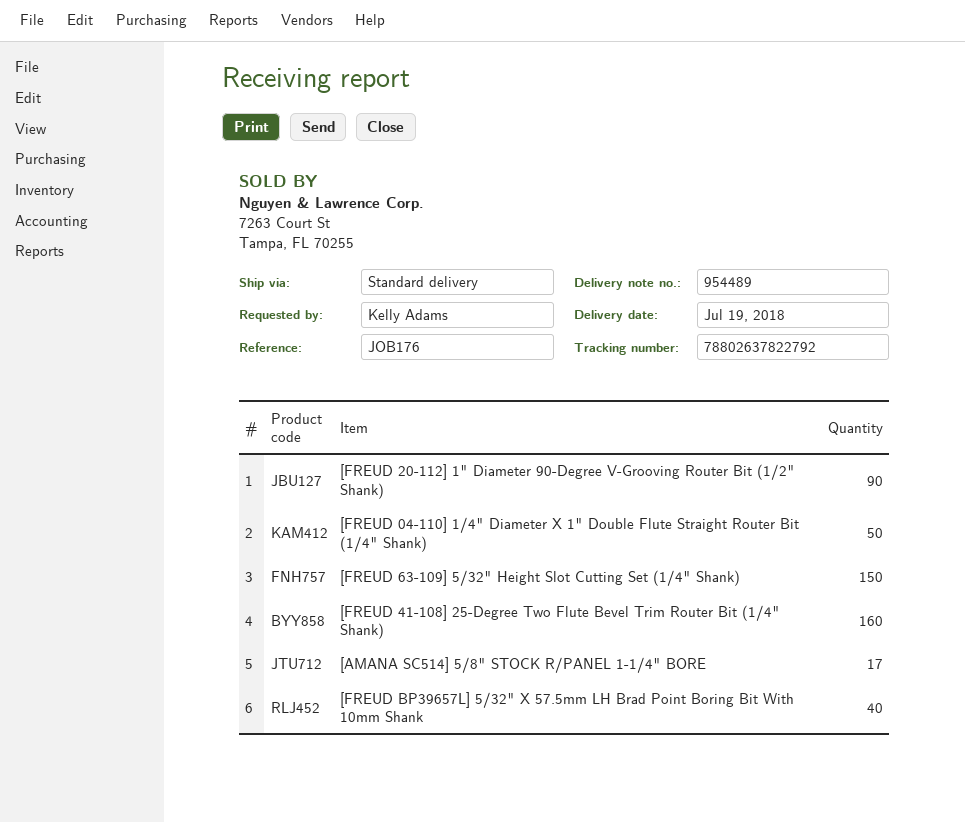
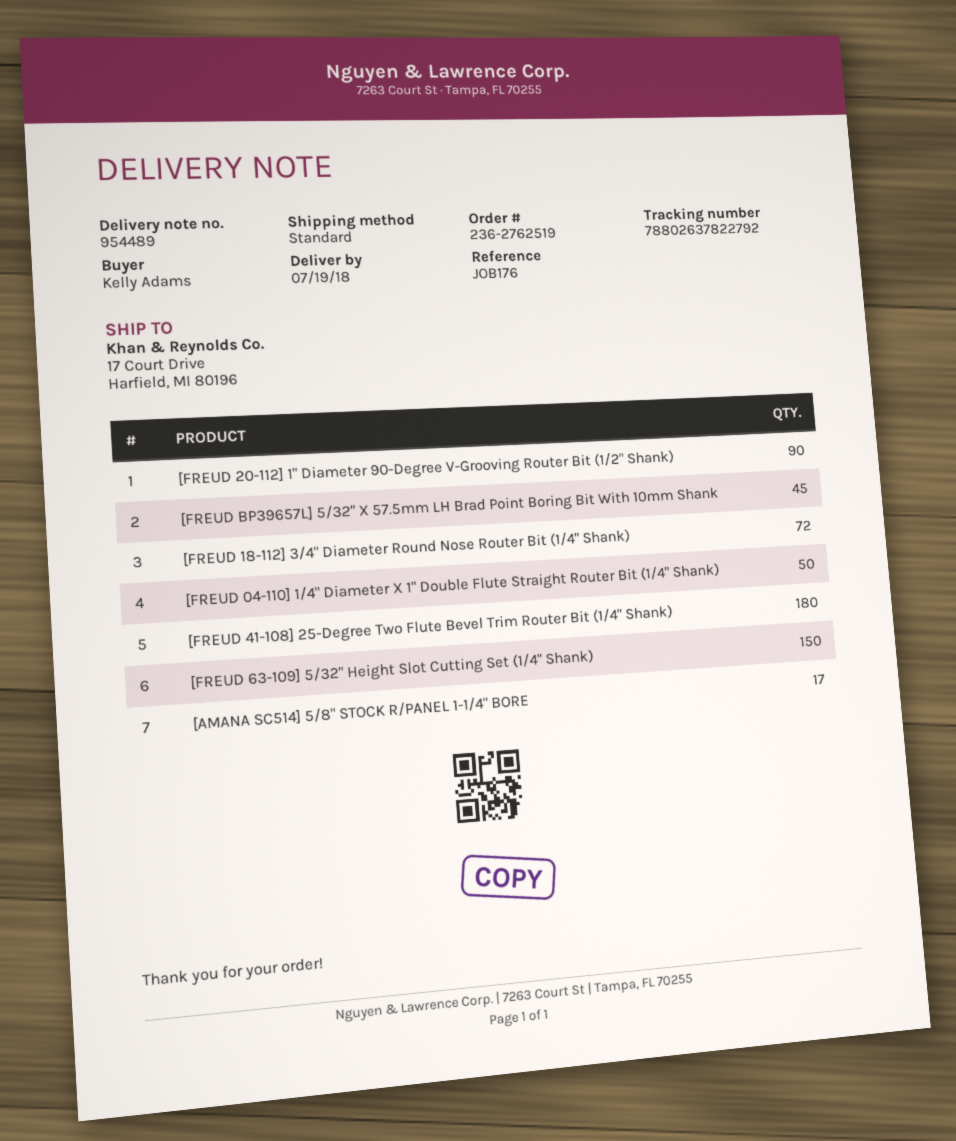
[FREUD 41-108] 25-Degree Two Flute Bevel Trim Router Bit (1/4" Shank): 160 -> 180
[FREUD BP39657L] 5/32" X 57.5mm LH Brad Point Boring Bit With 10mm Shank: 40 -> 45
[FREUD 18-112] 3/4" Diameter Round Nose Router Bit (1/4" Shank): none -> 72

